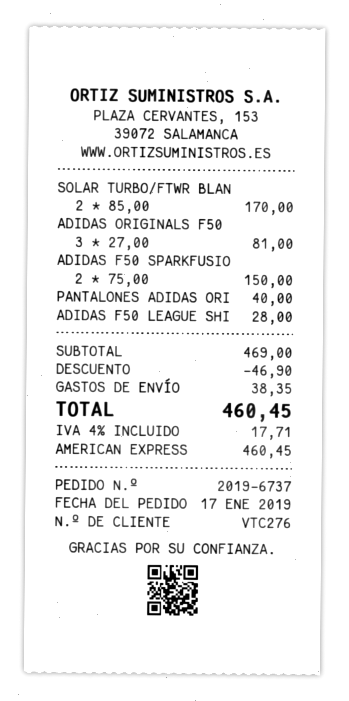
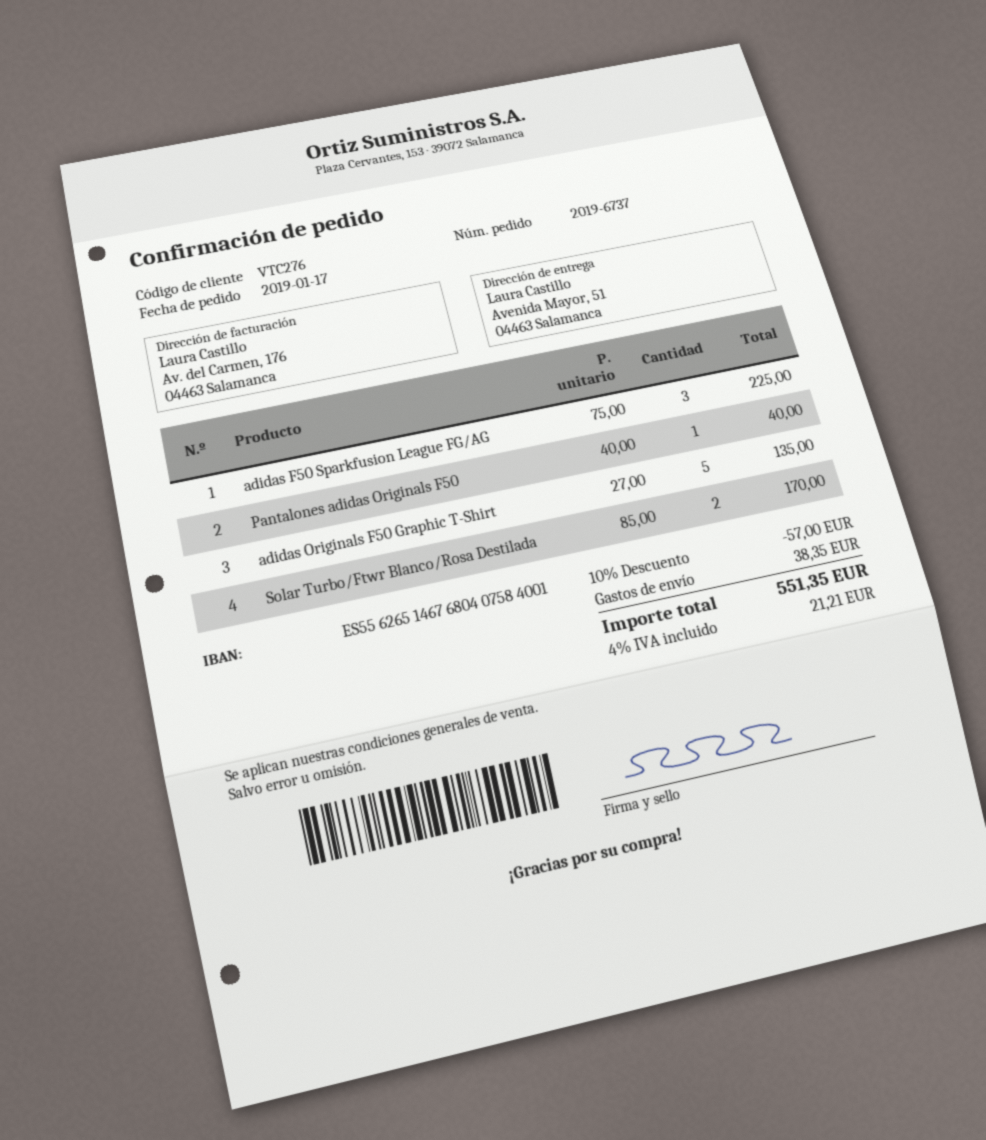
ADIDAS ORIGINALS F50: 3 x 27.00 = 81.00 -> 5 x 27.00 = 135.00
ADIDAS F50 SPARKFUSIO: 2 x 75.00 = 150.00 -> 3 x 75.00 = 225.00
ADIDAS F50 LEAGUE SHI: 1 x 28.00 = 28.00 -> none
discount: 46.90 -> 57.00
tax: 4% = 17.71 -> 4% = 21.21
total: 460.45 -> 551.35

